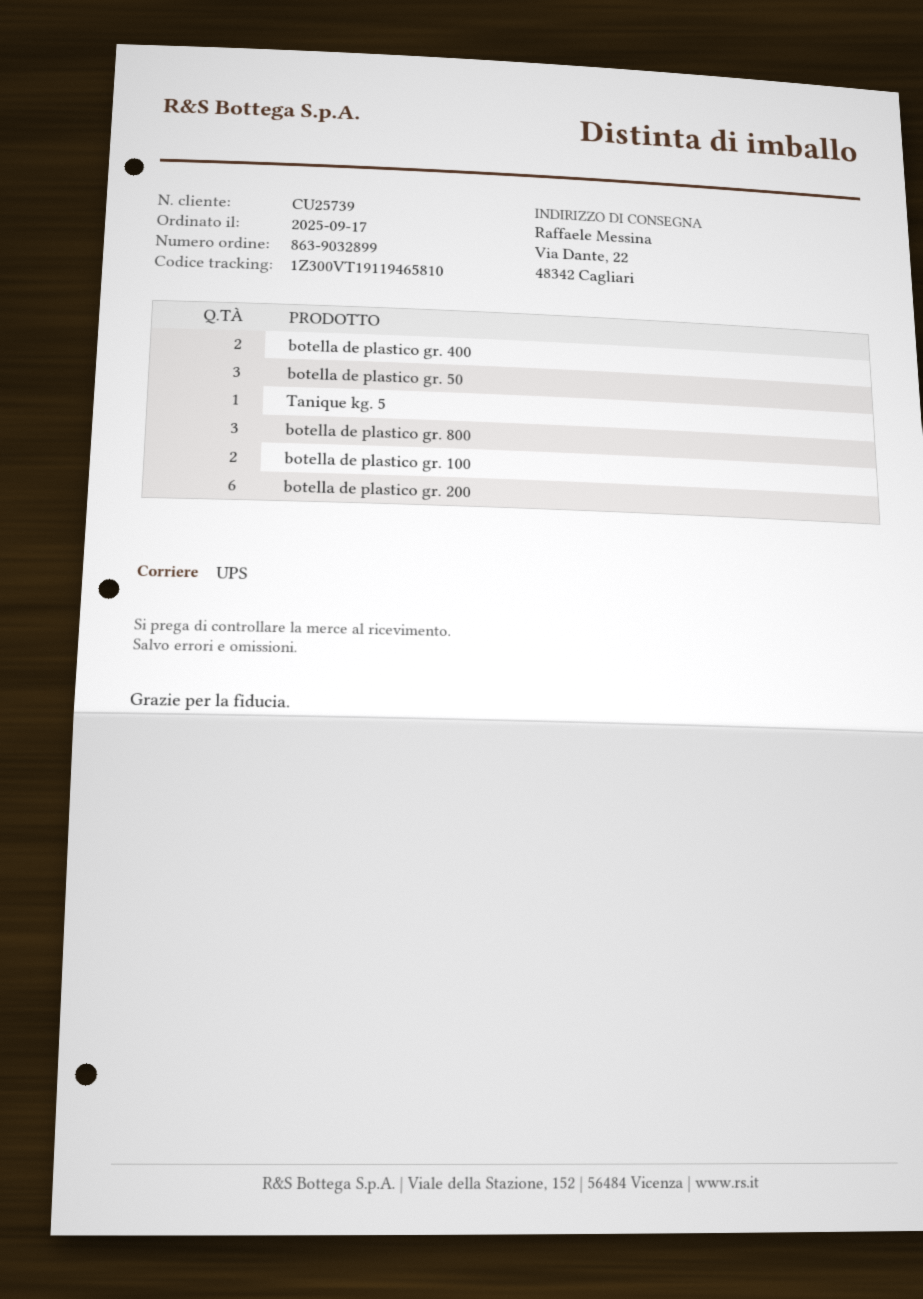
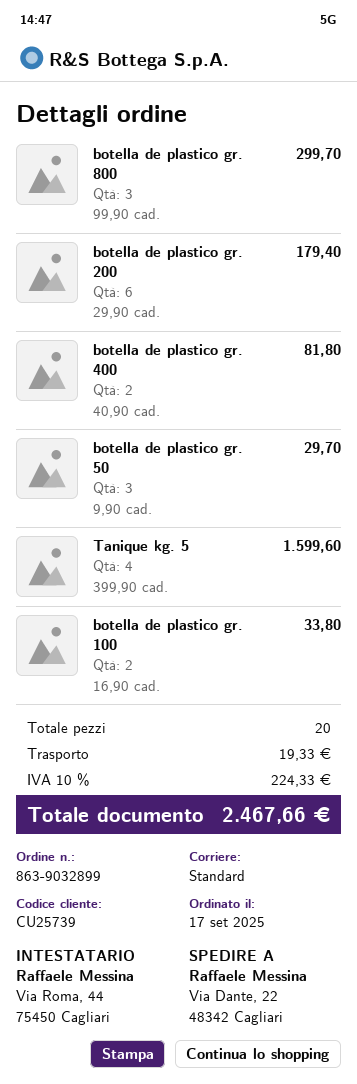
shipping method: UPS -> standard
Tanique kg. 5: 1 -> 4

